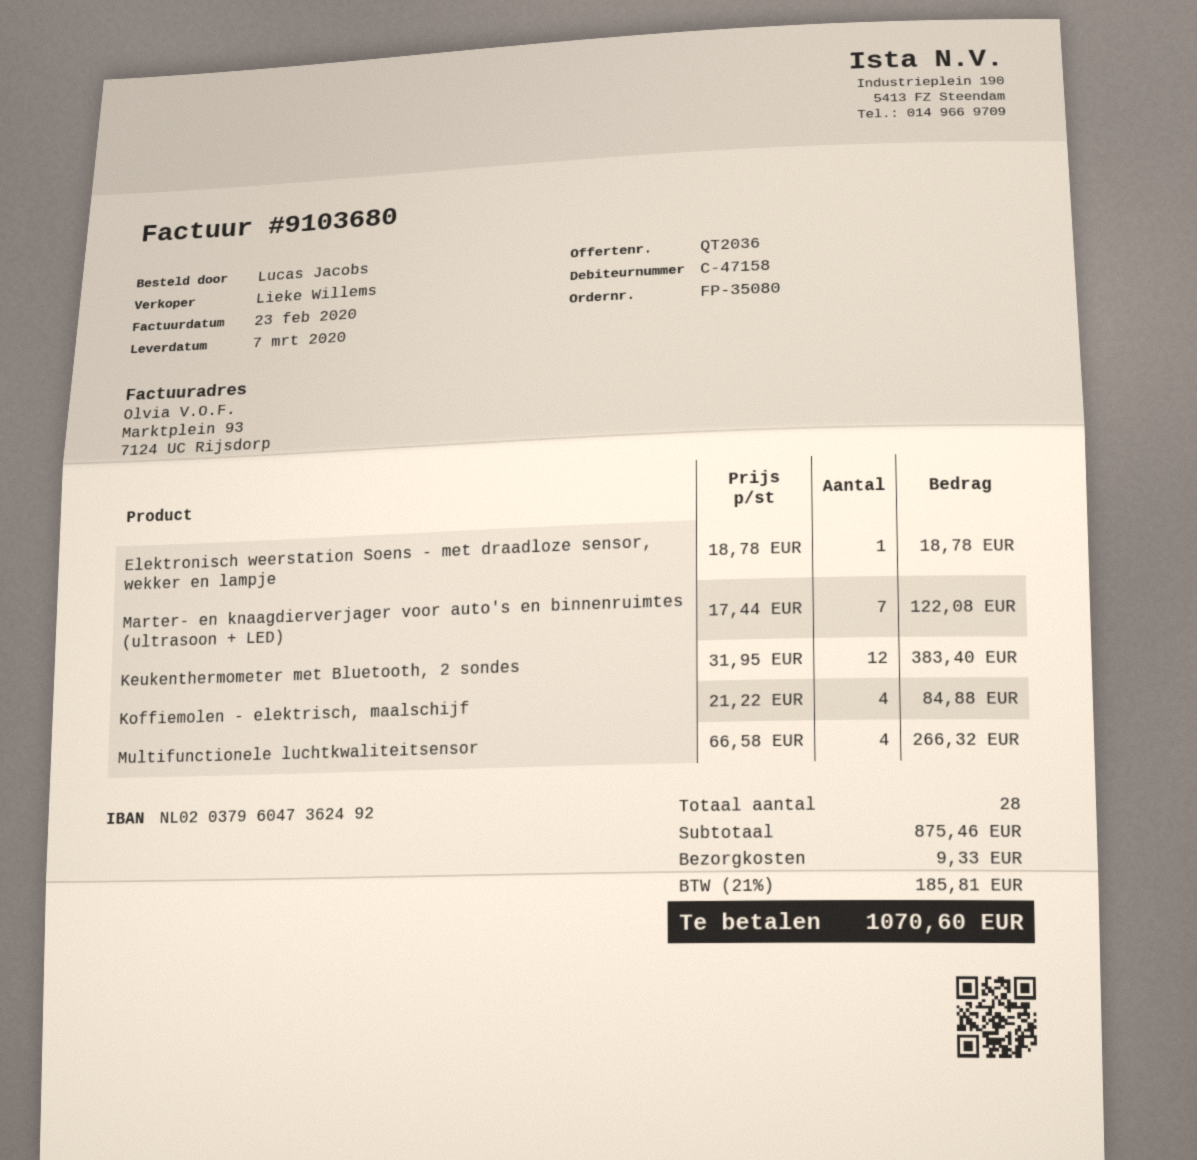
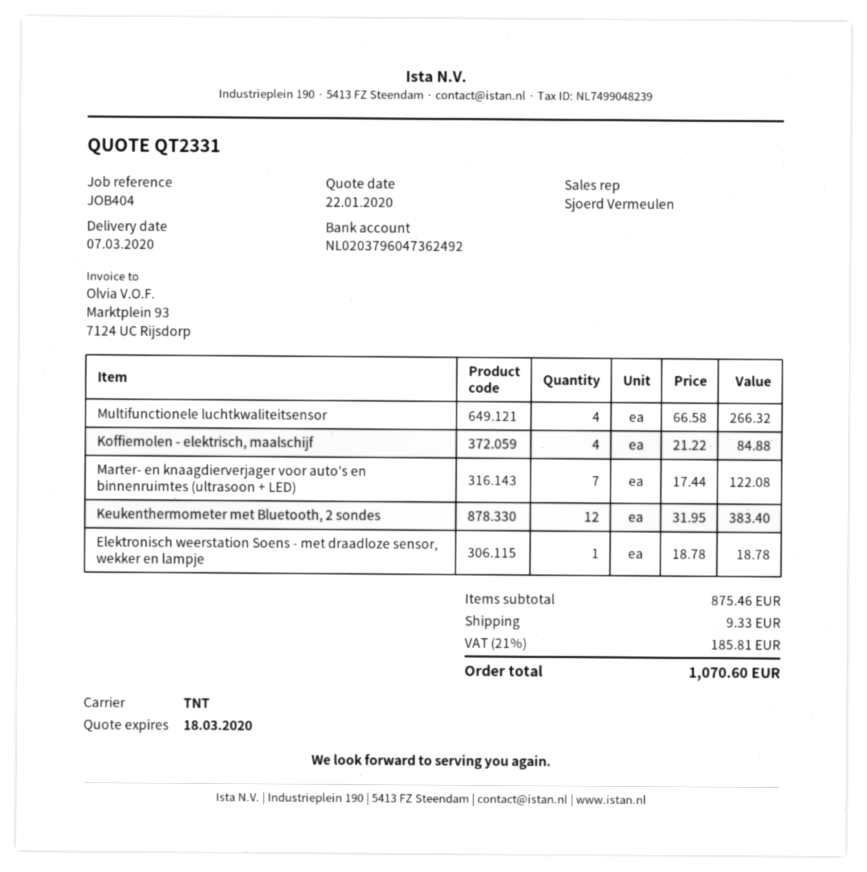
quote number: QT2036 -> QT2331
sales rep: Lieke Willems -> Sjoerd Vermeulen

